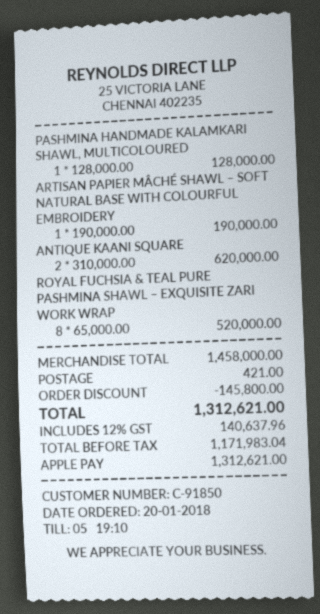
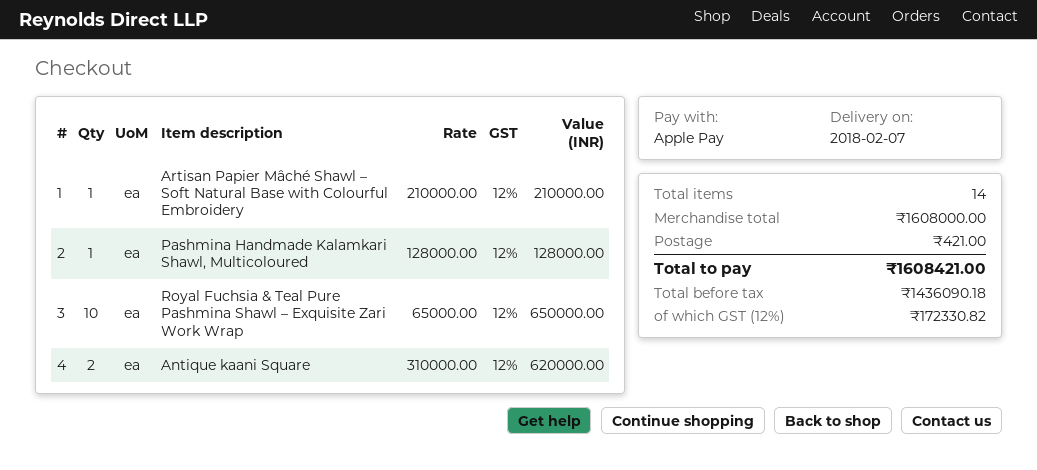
ARTISAN PAPIER MÂCHÉ SHAWL – SOFT NATURAL BASE WITH COLOURFUL EMBROIDERY: 1 x 190000.00 = 190000.00 -> 1 x 210000.00 = 210000.00
ROYAL FUCHSIA & TEAL PURE PASHMINA SHAWL – EXQUISITE ZARI WORK WRAP: 8 x 65000.00 = 520000.00 -> 10 x 65000.00 = 650000.00
subtotal: 1458000.00 -> 1608000.00
discount: 145800.00 -> none
net: 1171983.04 -> 1436090.18
tax: 12% = 140637.96 -> 12% = 172330.82
total: 1312621.00 -> 1608421.00

